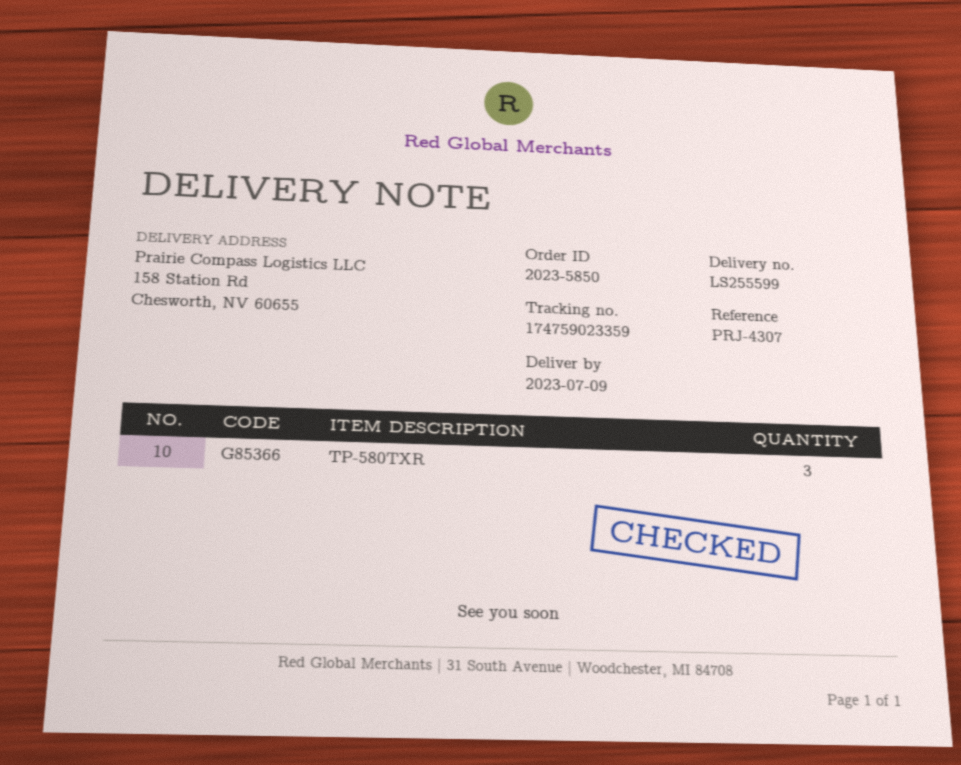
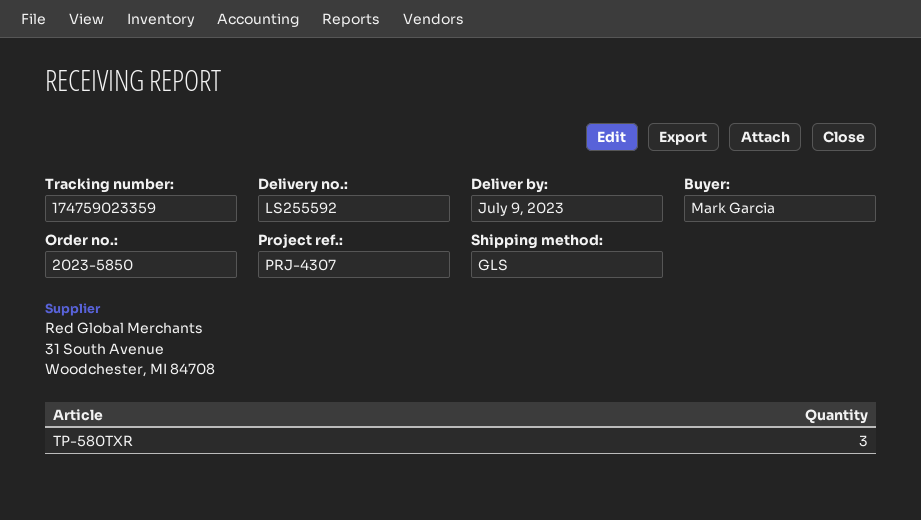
delivery note number: LS255599 -> LS255592

